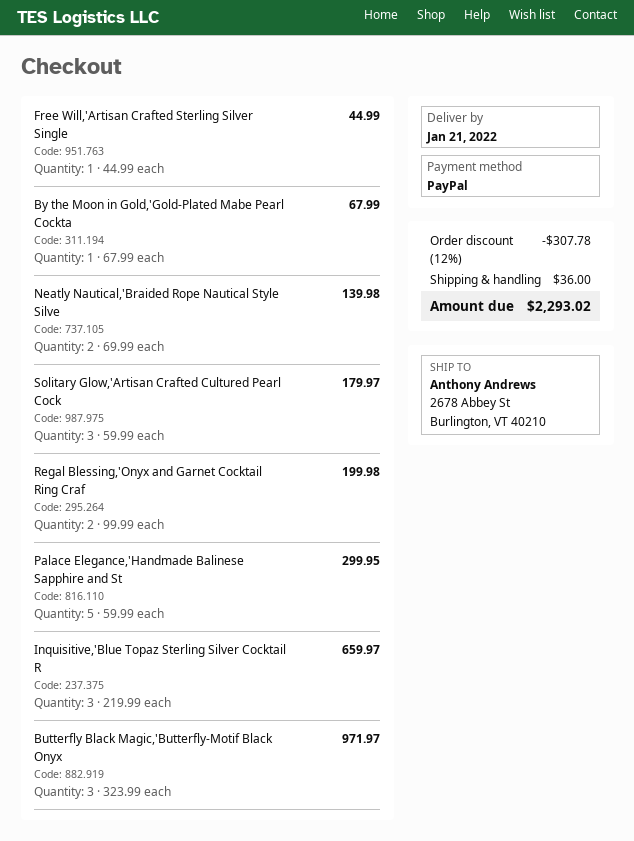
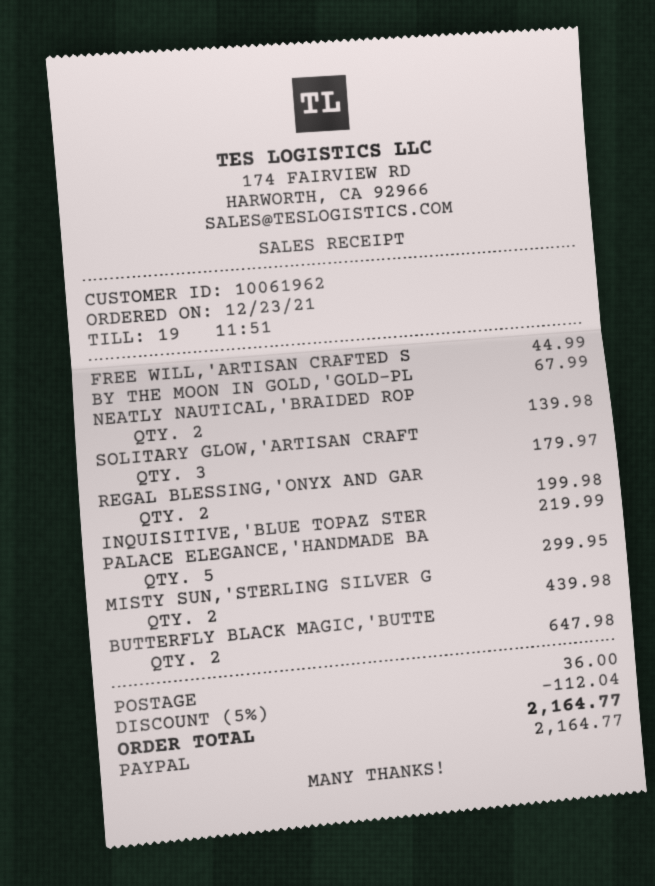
Inquisitive,'Blue Topaz Sterling Silver Cocktail R: 3 for 659.97 -> 1 for 219.99
Butterfly Black Magic,'Butterfly-Motif Black Onyx: 3 for 971.97 -> 2 for 647.98
MISTY SUN,'STERLING SILVER G: none -> 2 for 439.98
discount: 12% = 307.78 -> 5% = 112.04
total: 2293.02 -> 2164.77

